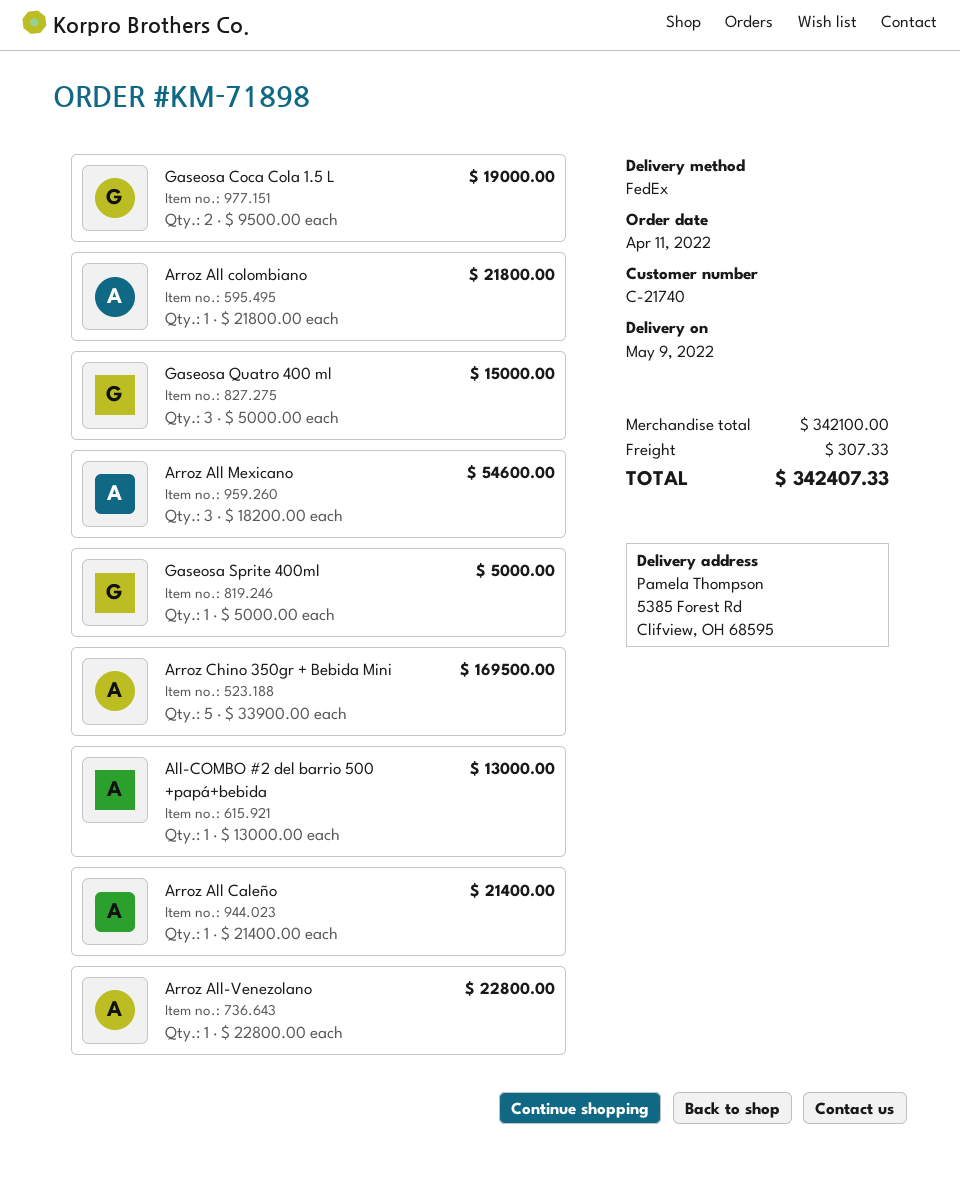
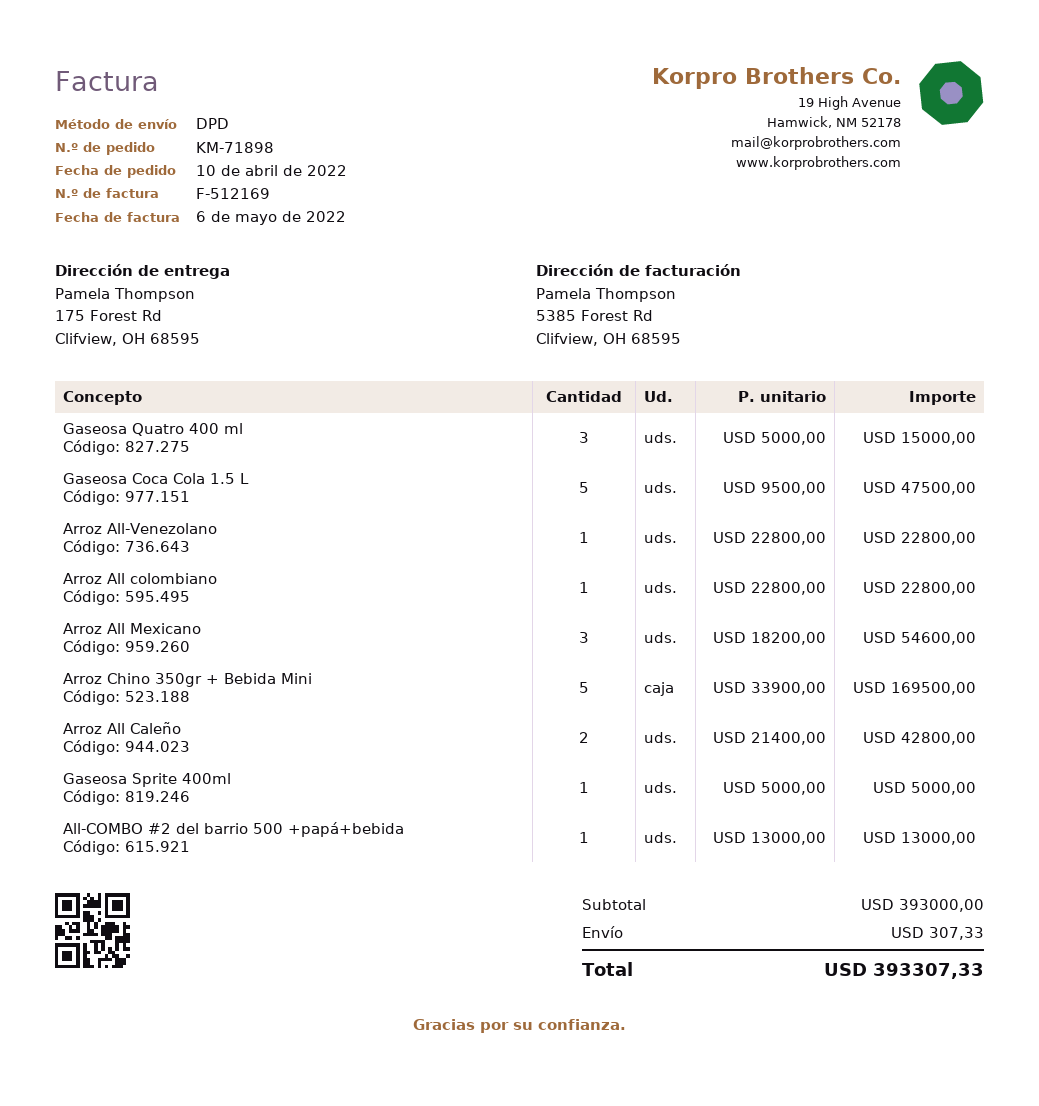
order date: 2022-04-11 -> 2022-04-10
shipping method: FedEx -> DPD
ship to: 5385 Forest Rd, Clifview, OH 68595 -> 175 Forest Rd, Clifview, OH 68595
Gaseosa Coca Cola 1.5 L: 2 x 9500.00 = 19000.00 -> 5 x 9500.00 = 47500.00
Arroz All colombiano: 1 x 21800.00 = 21800.00 -> 1 x 22800.00 = 22800.00
Arroz All Caleño: 1 x 21400.00 = 21400.00 -> 2 x 21400.00 = 42800.00
subtotal: 342100.00 -> 393000.00
total: 342407.33 -> 393307.33

